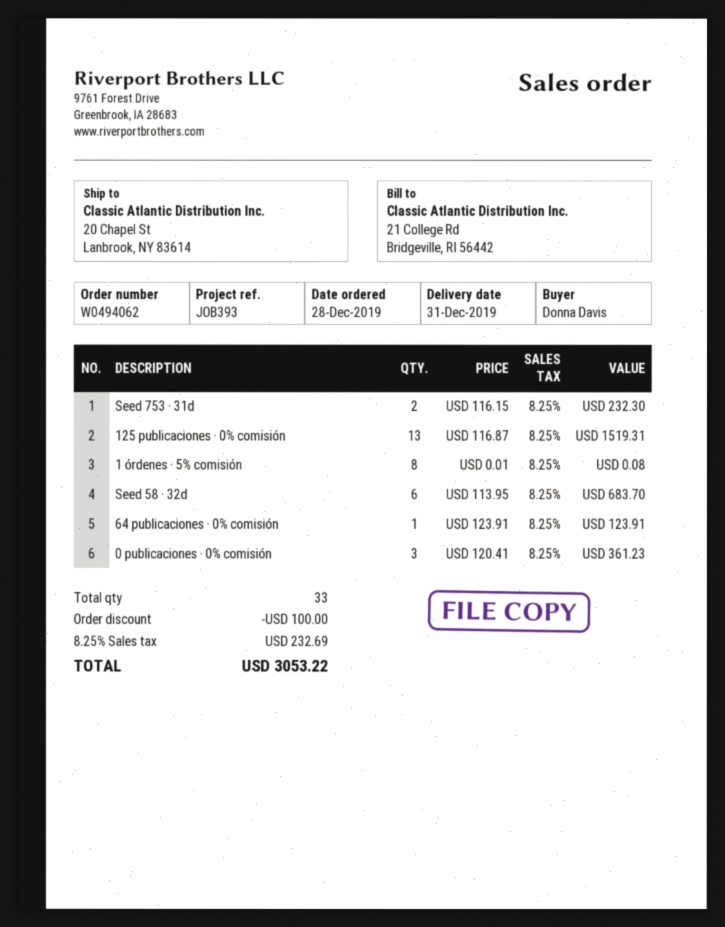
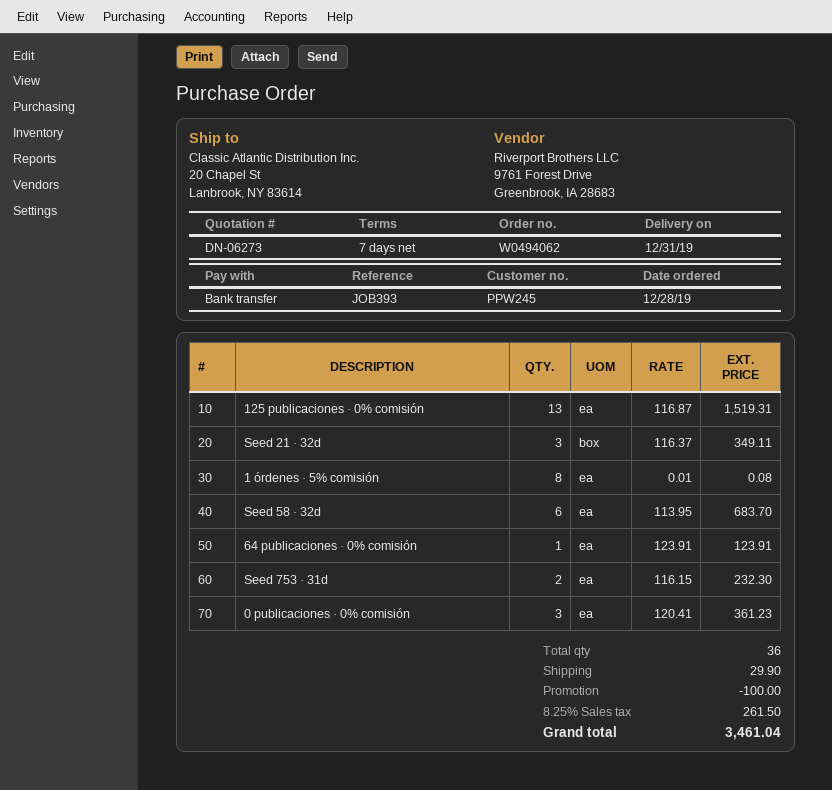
Seed 21 · 32d: none -> 3 x 116.37 = 349.11
total quantity: 33 -> 36
shipping: none -> 29.90
tax: 8.25% = 232.69 -> 8.25% = 261.50
total: 3053.22 -> 3461.04

